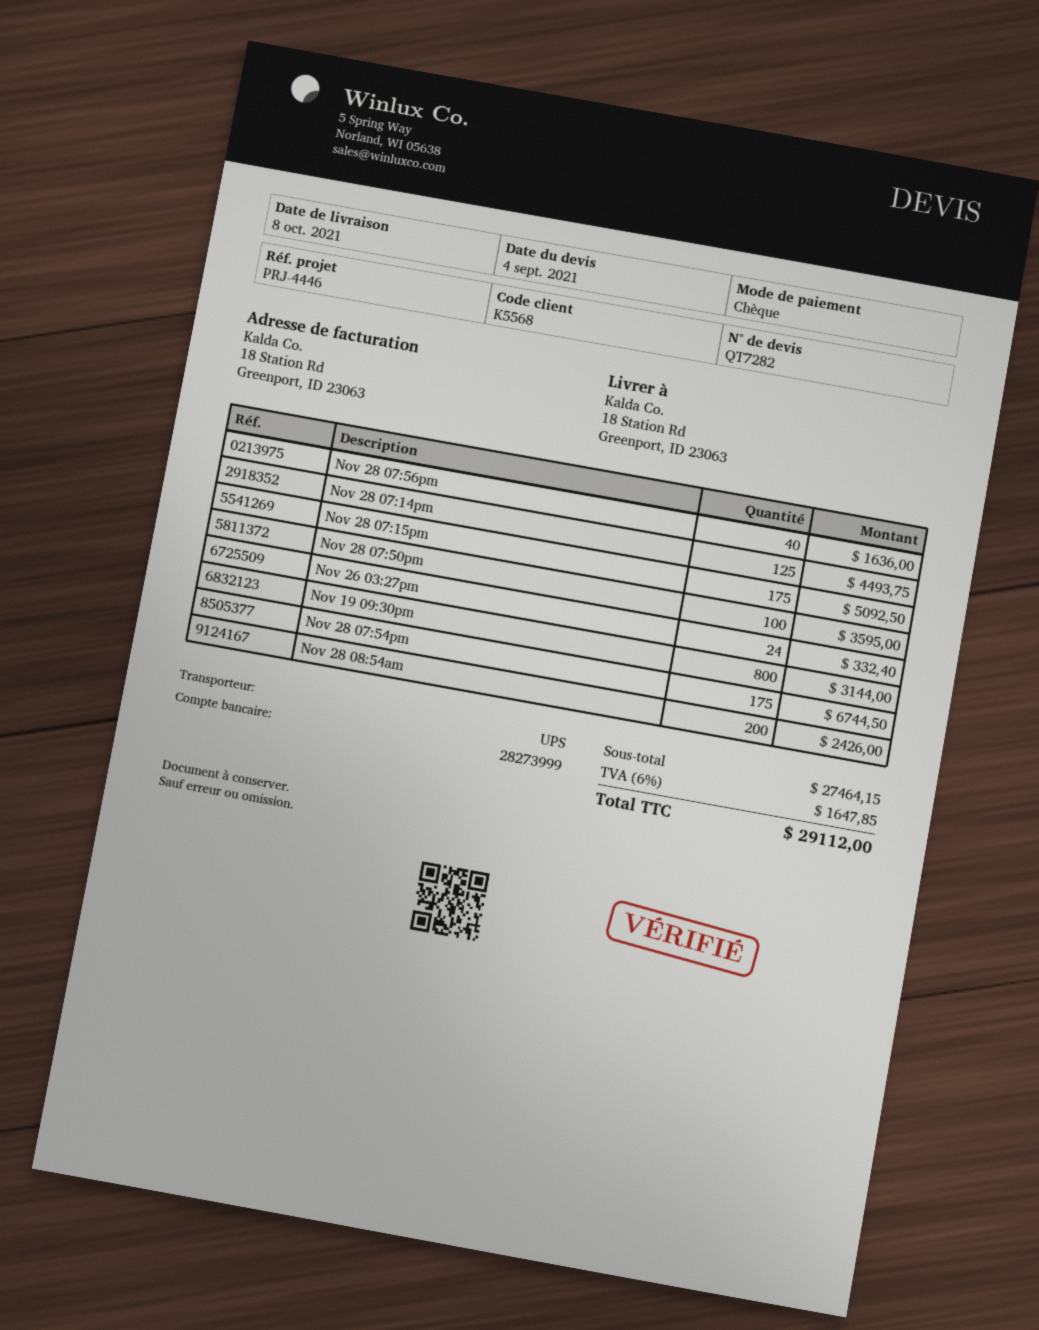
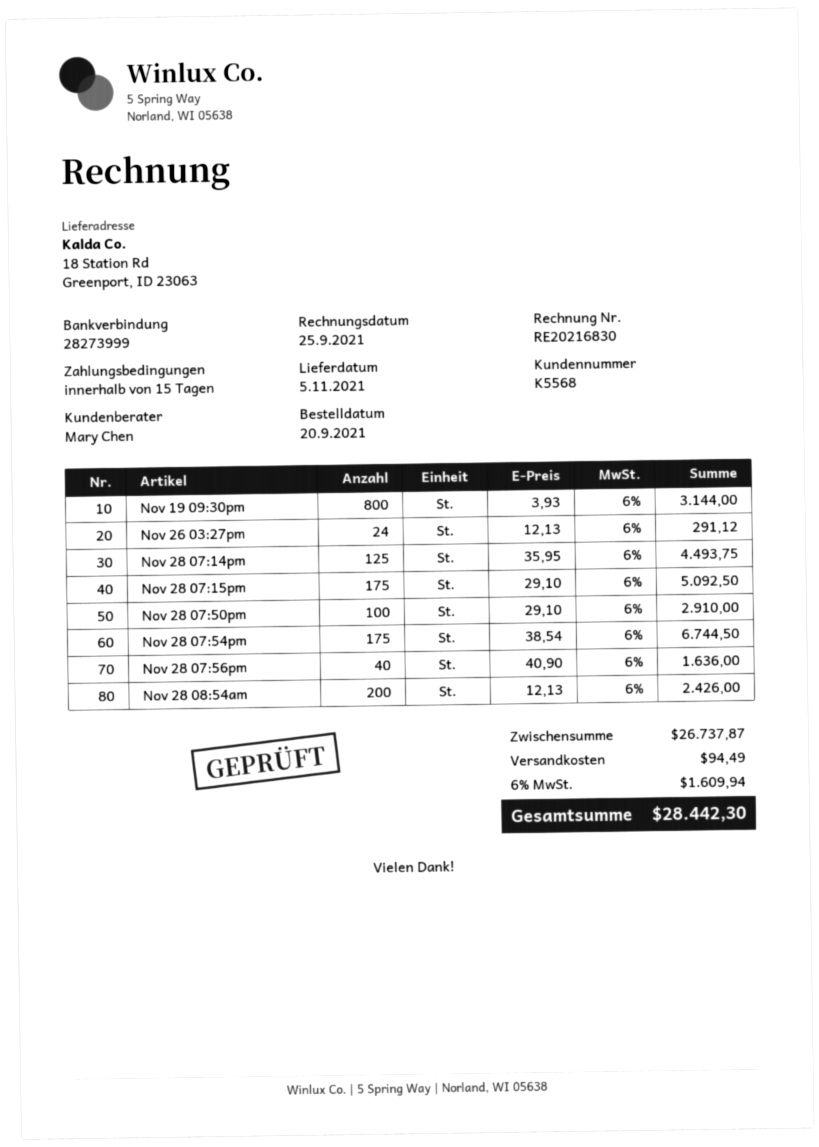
delivery date: 2021-10-08 -> 2021-11-05
Nov 28 07:50pm: 100 for 3595.00 -> 100 for 2910.00
Nov 26 03:27pm: 24 for 332.40 -> 24 for 291.12
subtotal: 27464.15 -> 26737.87
shipping: none -> 94.49
tax: 6% = 1647.85 -> 6% = 1609.94
total: 29112.00 -> 28442.30

